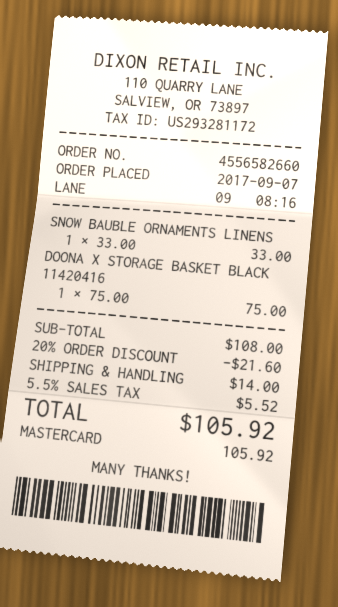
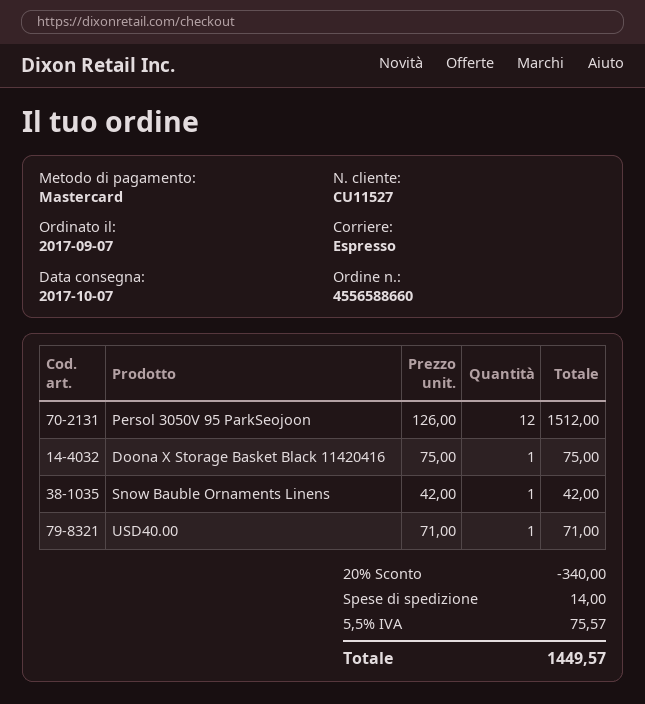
order number: 4556582660 -> 4556588660
SNOW BAUBLE ORNAMENTS LINENS: 1 x 33.00 = 33.00 -> 1 x 42.00 = 42.00
Persol 3050V 95 ParkSeojoon: none -> 12 x 126.00 = 1512.00
USD40.00: none -> 1 x 71.00 = 71.00
discount: 20% = 21.60 -> 20% = 340.00
tax: 5.5% = 5.52 -> 5.5% = 75.57
total: 105.92 -> 1449.57

